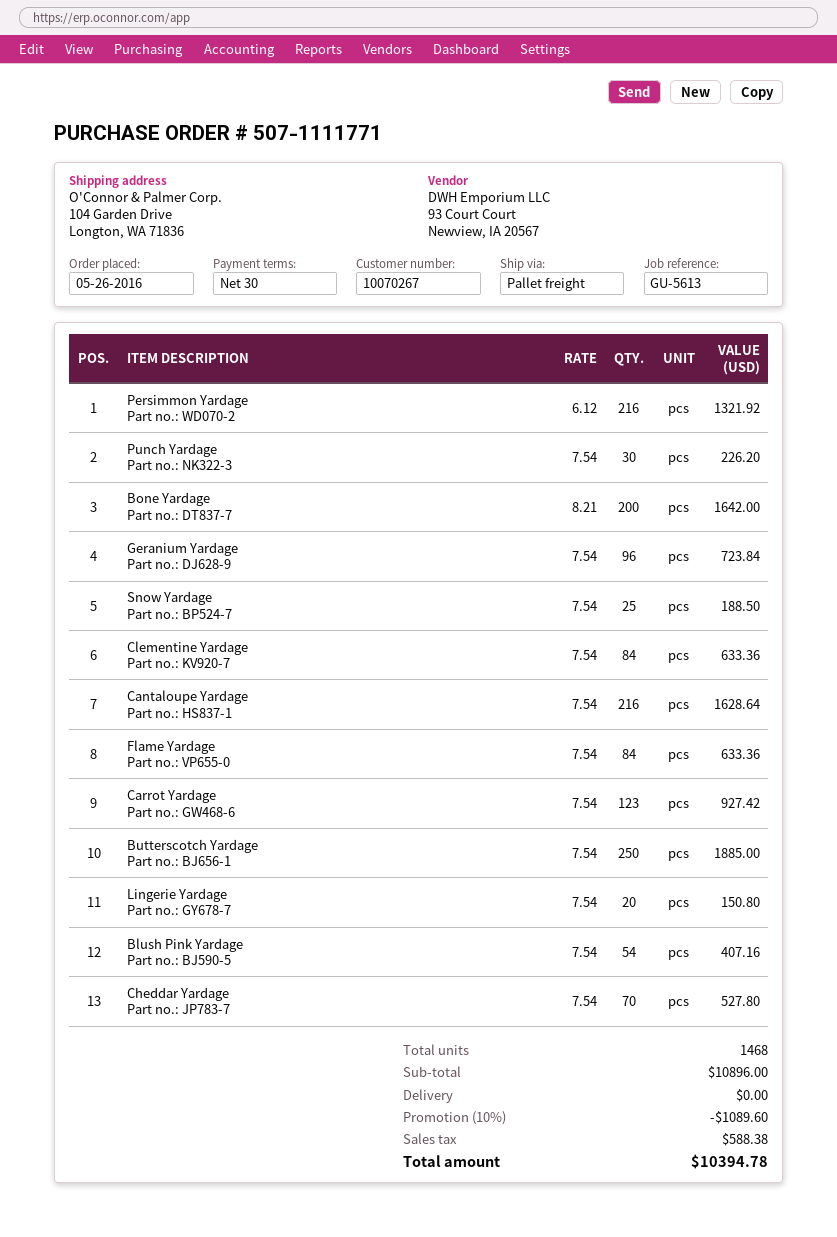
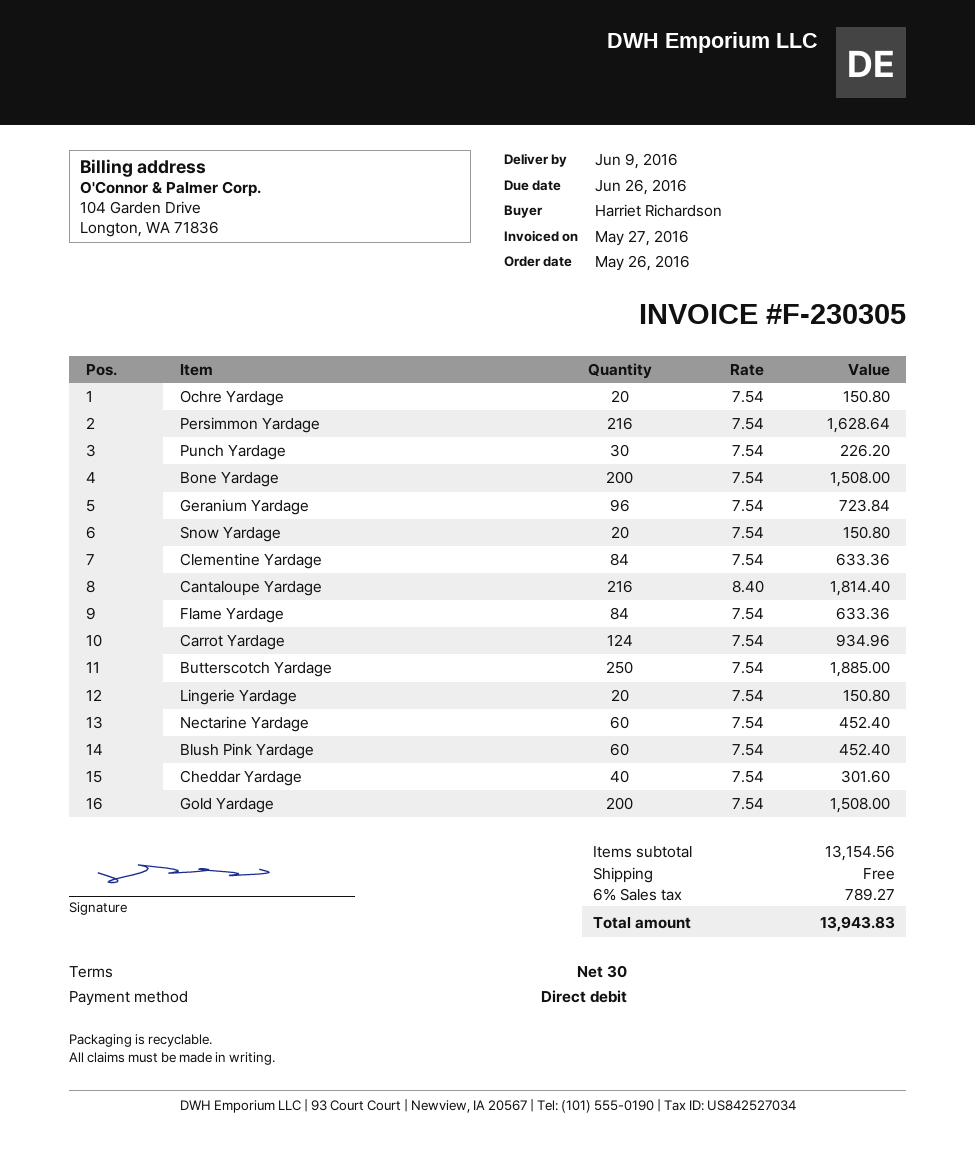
Persimmon Yardage: 216 x 6.12 = 1321.92 -> 216 x 7.54 = 1628.64
Bone Yardage: 200 x 8.21 = 1642.00 -> 200 x 7.54 = 1508.00
Snow Yardage: 25 x 7.54 = 188.50 -> 20 x 7.54 = 150.80
Cantaloupe Yardage: 216 x 7.54 = 1628.64 -> 216 x 8.40 = 1814.40
Carrot Yardage: 123 x 7.54 = 927.42 -> 124 x 7.54 = 934.96
Blush Pink Yardage: 54 x 7.54 = 407.16 -> 60 x 7.54 = 452.40
Cheddar Yardage: 70 x 7.54 = 527.80 -> 40 x 7.54 = 301.60
Ochre Yardage: none -> 20 x 7.54 = 150.80
Nectarine Yardage: none -> 60 x 7.54 = 452.40
Gold Yardage: none -> 200 x 7.54 = 1508.00
subtotal: 10896.00 -> 13154.56
discount: 10% = 1089.60 -> none
tax: 588.38 -> 789.27
total: 10394.78 -> 13943.83

